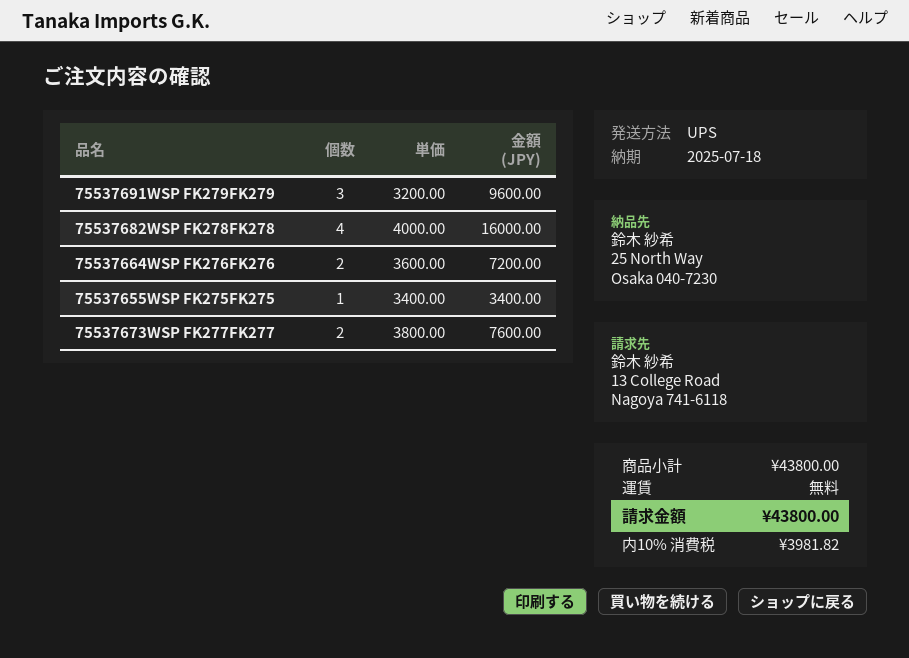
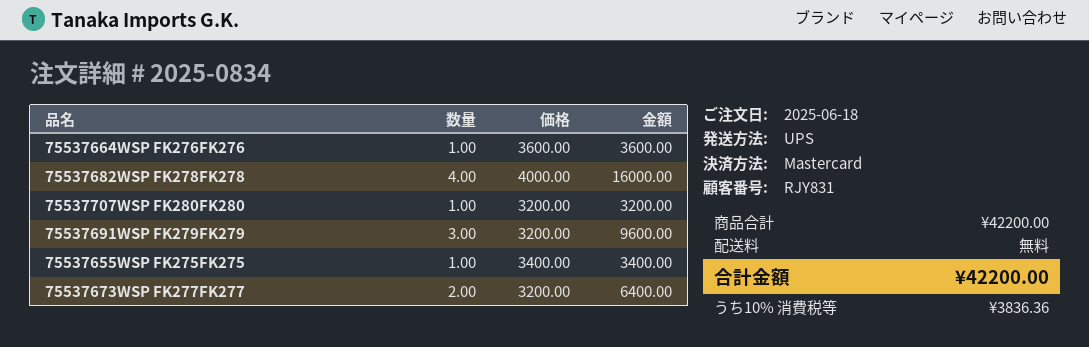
75537664WSP FK276FK276: 2 x 3600.00 = 7200.00 -> 1 x 3600.00 = 3600.00
75537673WSP FK277FK277: 2 x 3800.00 = 7600.00 -> 2 x 3200.00 = 6400.00
75537707WSP FK280FK280: none -> 1 x 3200.00 = 3200.00
subtotal: 43800.00 -> 42200.00
tax: 10% = 3981.82 -> 10% = 3836.36
total: 43800.00 -> 42200.00

